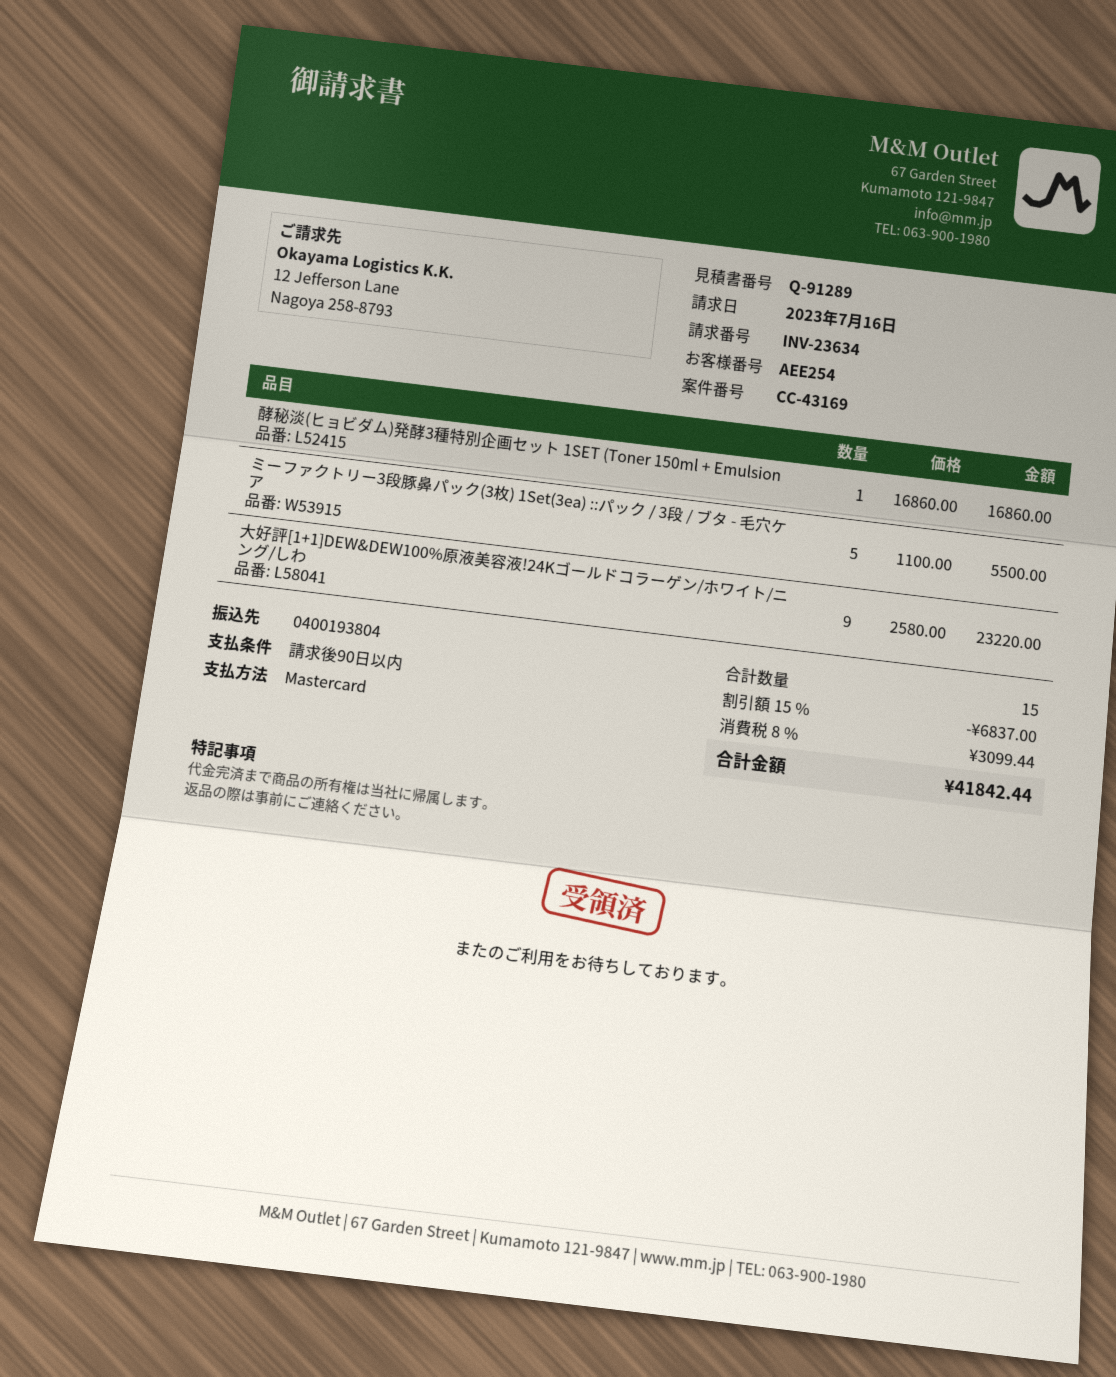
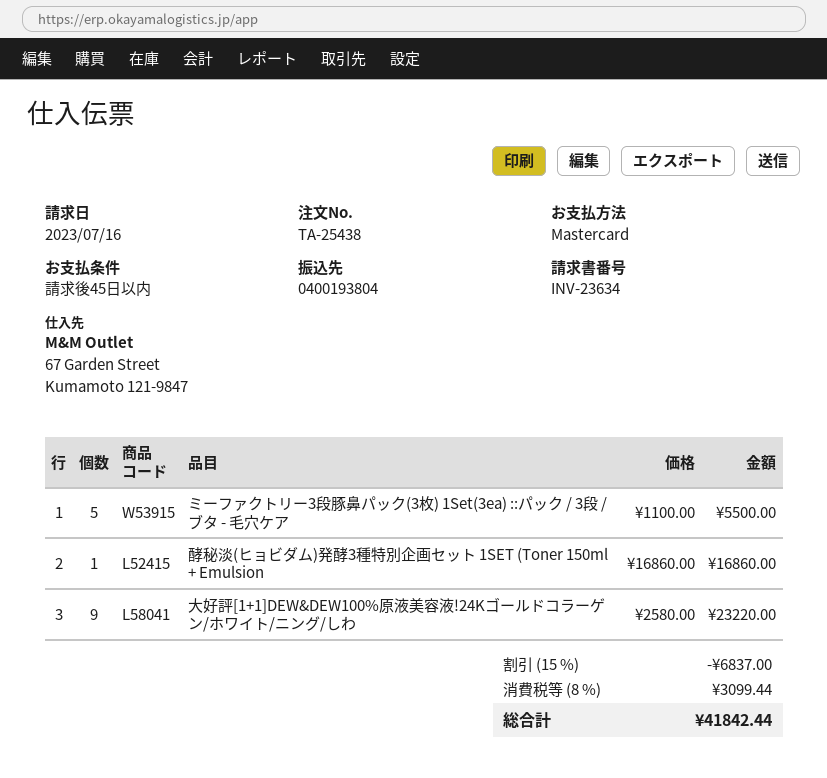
payment terms: 90 days -> 45 days

